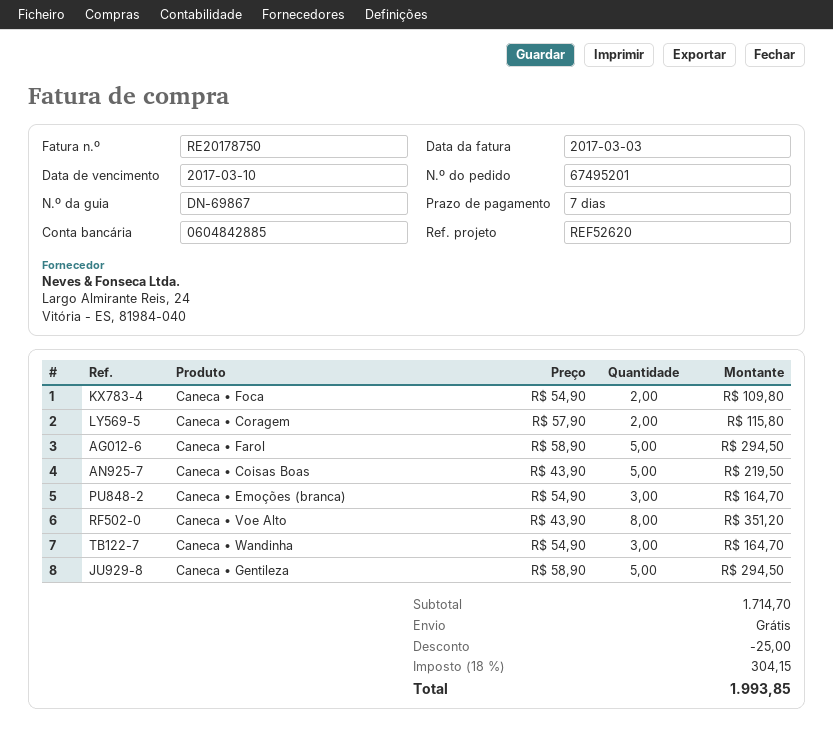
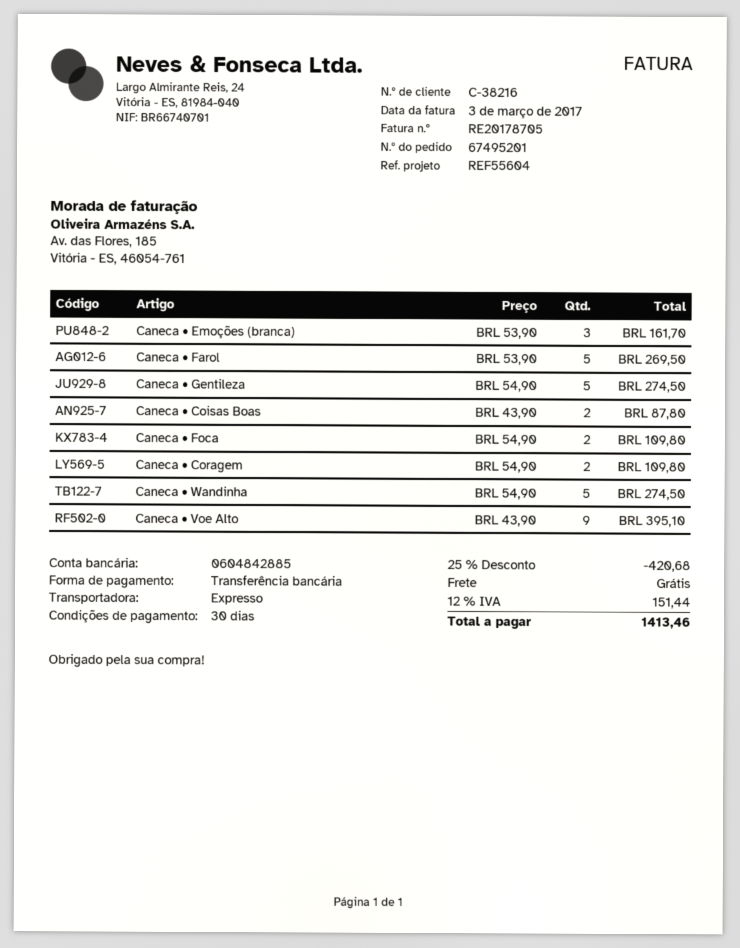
invoice number: RE20178750 -> RE20178705
payment terms: 7 days -> 30 days
reference: REF52620 -> REF55604
Caneca • Coragem: 2 x 57.90 = 115.80 -> 2 x 54.90 = 109.80
Caneca • Farol: 5 x 58.90 = 294.50 -> 5 x 53.90 = 269.50
Caneca • Coisas Boas: 5 x 43.90 = 219.50 -> 2 x 43.90 = 87.80
Caneca • Emoções (branca): 3 x 54.90 = 164.70 -> 3 x 53.90 = 161.70
Caneca • Voe Alto: 8 x 43.90 = 351.20 -> 9 x 43.90 = 395.10
Caneca • Wandinha: 3 x 54.90 = 164.70 -> 5 x 54.90 = 274.50
Caneca • Gentileza: 5 x 58.90 = 294.50 -> 5 x 54.90 = 274.50
discount: 25.00 -> 420.68
tax: 18% = 304.15 -> 12% = 151.44
total: 1993.85 -> 1413.46

